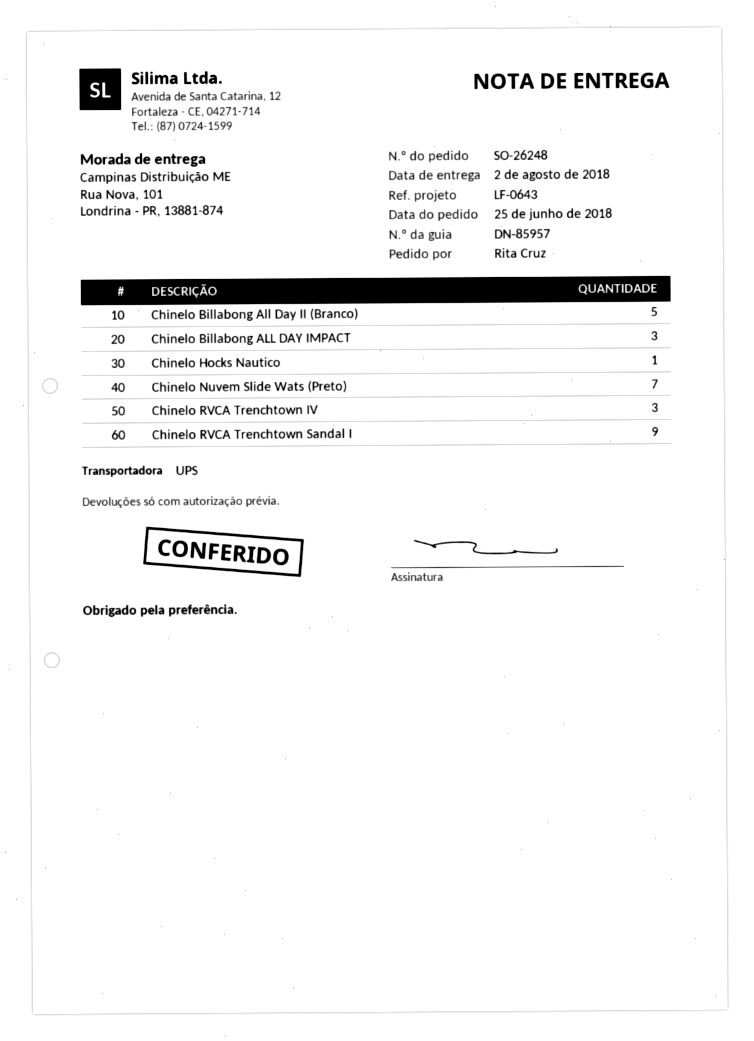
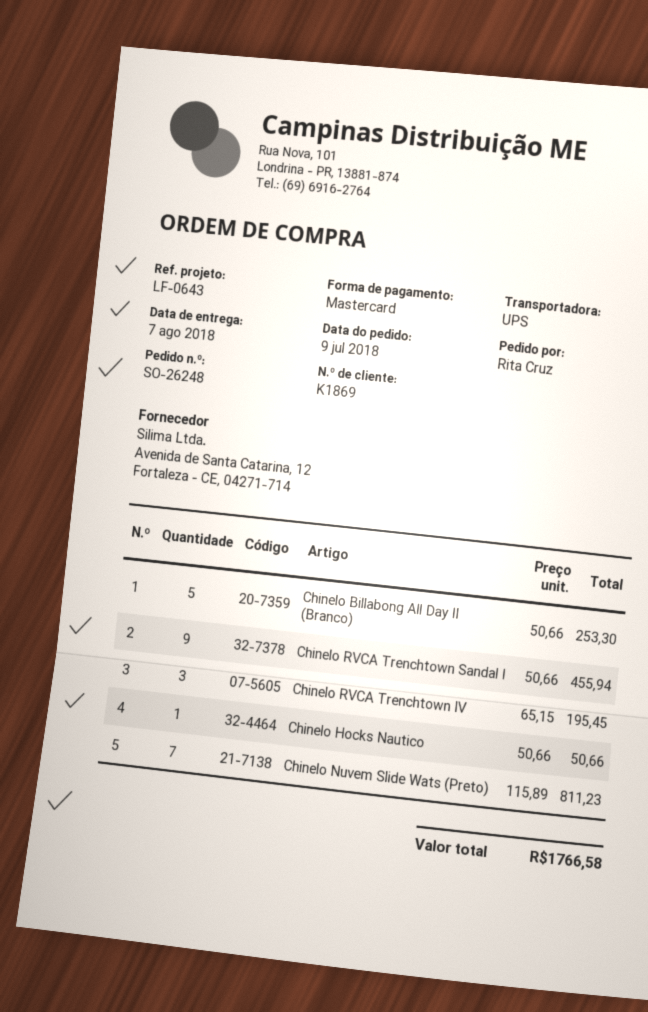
order date: 2018-06-25 -> 2018-07-09
delivery date: 2018-08-02 -> 2018-08-07
Chinelo Billabong ALL DAY IMPACT: 3 -> none

